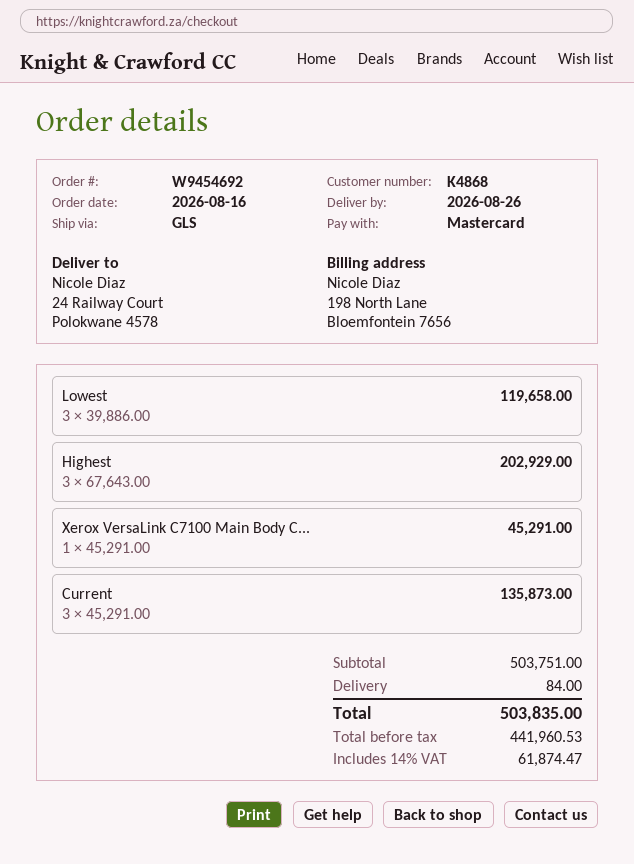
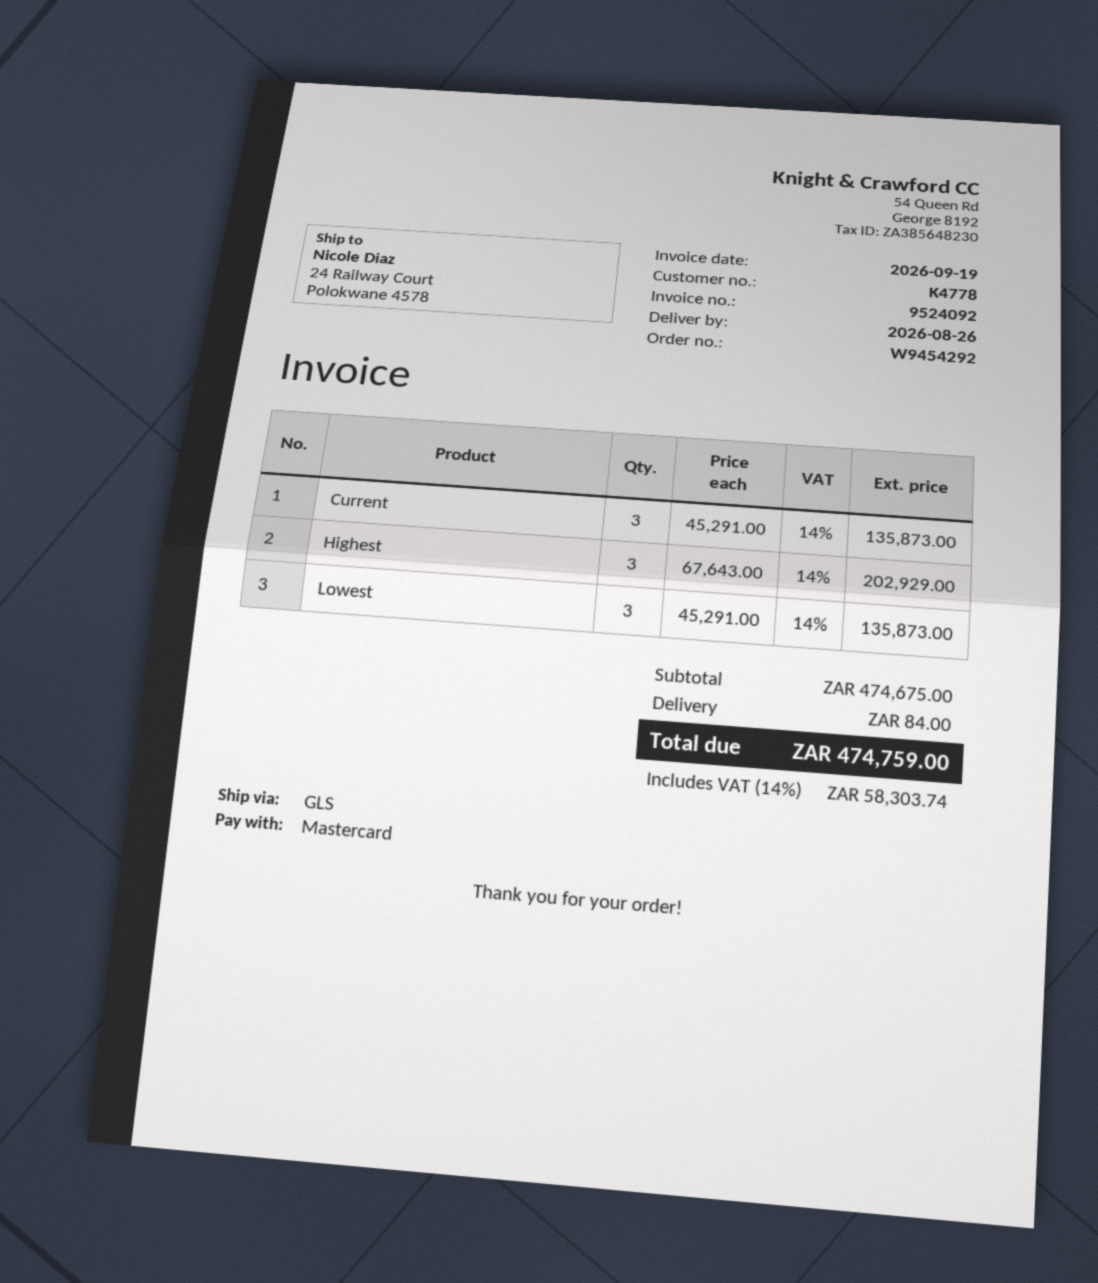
order number: W9454692 -> W9454292
customer number: K4868 -> K4778
Lowest: 3 x 39886.00 = 119658.00 -> 3 x 45291.00 = 135873.00
Xerox VersaLink C7100 Main Body C...: 1 x 45291.00 = 45291.00 -> none
subtotal: 503751.00 -> 474675.00
tax: 14% = 61874.47 -> 14% = 58303.74
total: 503835.00 -> 474759.00

